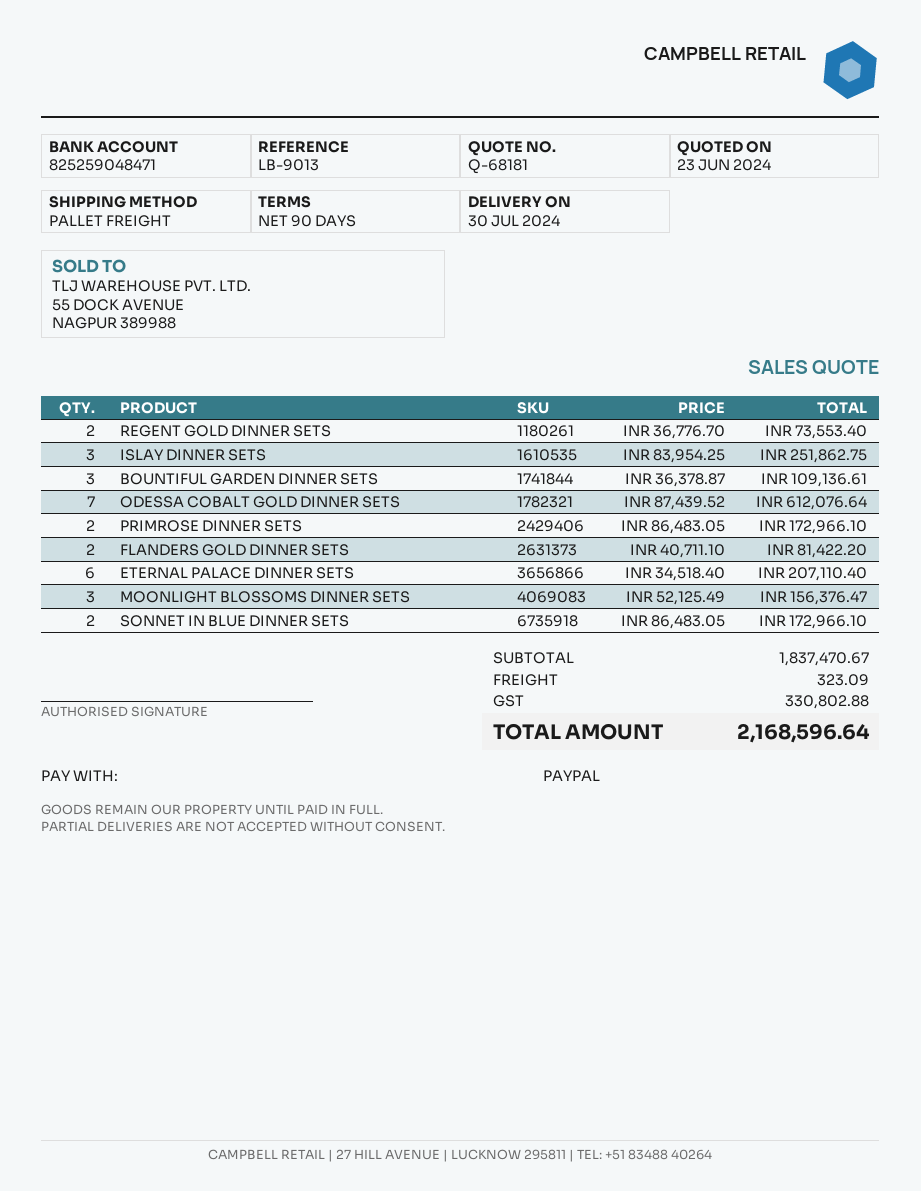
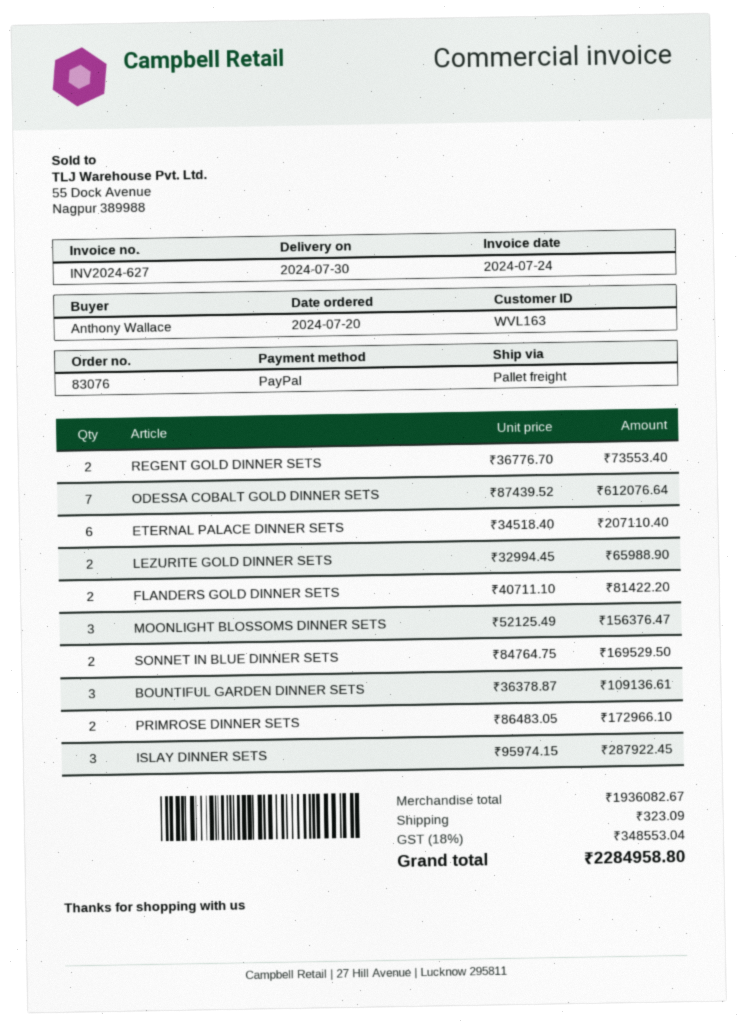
ISLAY DINNER SETS: 3 x 83954.25 = 251862.75 -> 3 x 95974.15 = 287922.45
SONNET IN BLUE DINNER SETS: 2 x 86483.05 = 172966.10 -> 2 x 84764.75 = 169529.50
LEZURITE GOLD DINNER SETS: none -> 2 x 32994.45 = 65988.90
subtotal: 1837470.67 -> 1936082.67
tax: 330802.88 -> 348553.04
total: 2168596.64 -> 2284958.80

